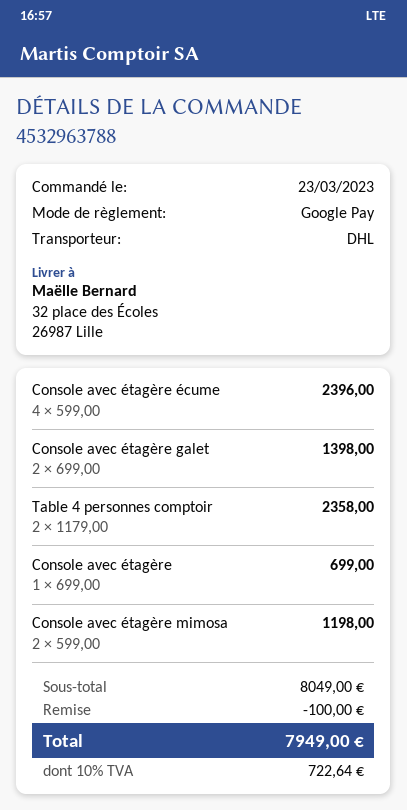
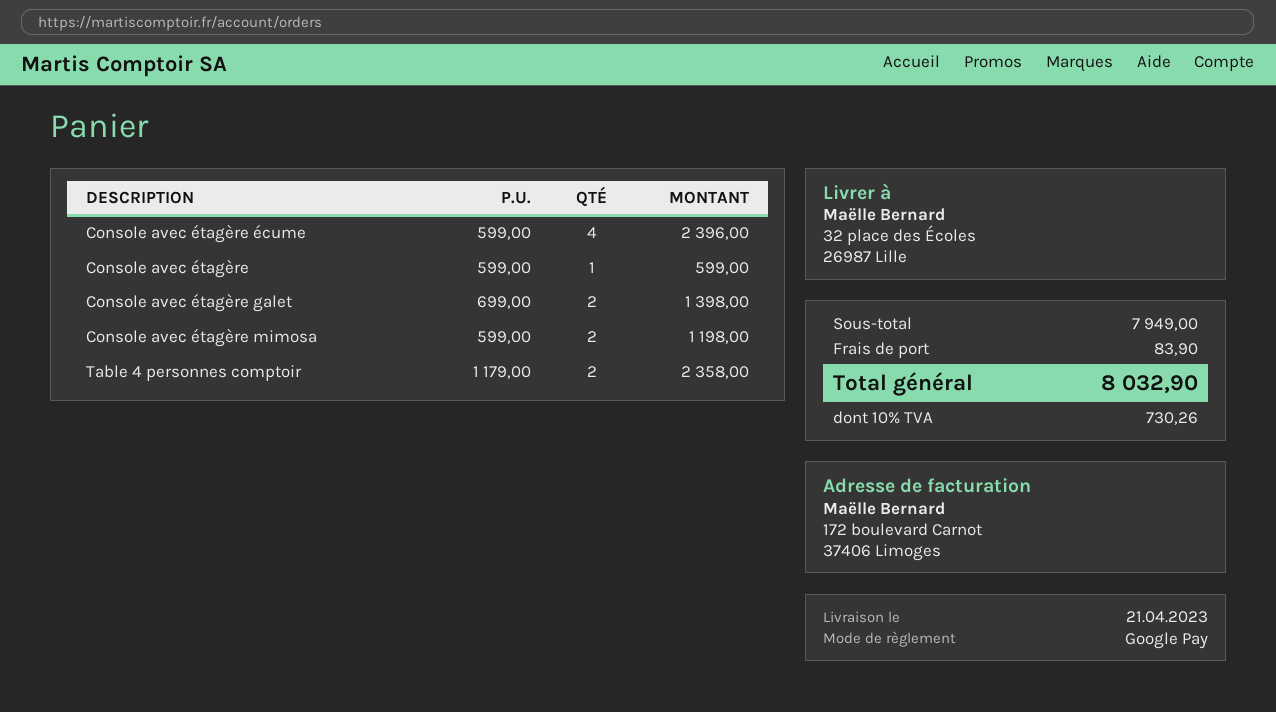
Console avec étagère: 1 x 699.00 = 699.00 -> 1 x 599.00 = 599.00
subtotal: 8049.00 -> 7949.00
discount: 100.00 -> none
shipping: none -> 83.90
tax: 10% = 722.64 -> 10% = 730.26
total: 7949.00 -> 8032.90

